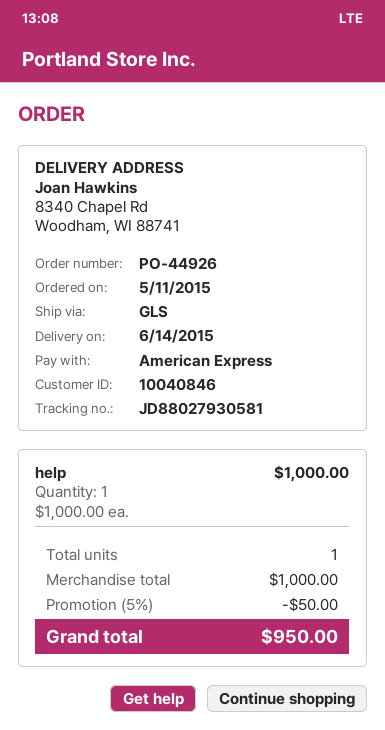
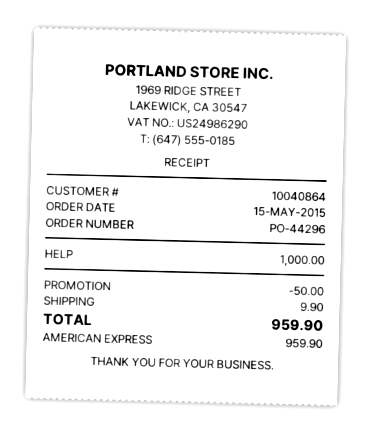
order number: PO-44926 -> PO-44296
order date: 2015-05-11 -> 2015-05-15
customer number: 10040846 -> 10040864
shipping: none -> 9.90
total: 950.00 -> 959.90

